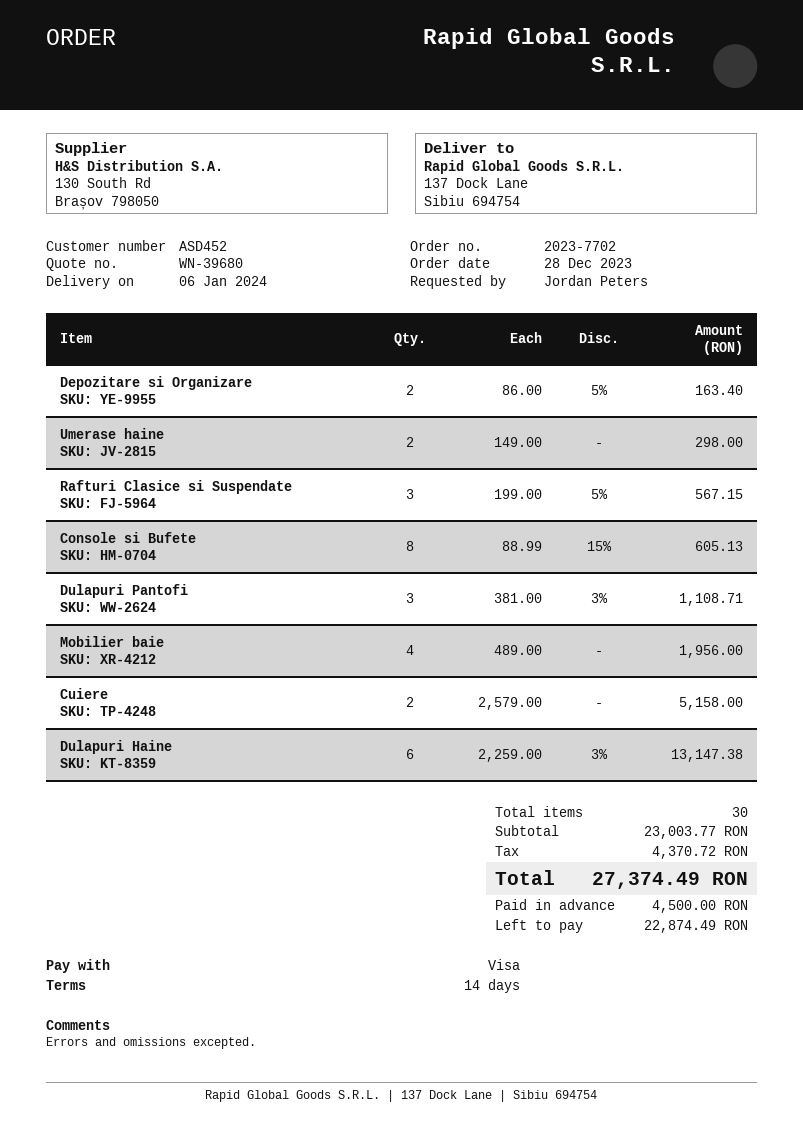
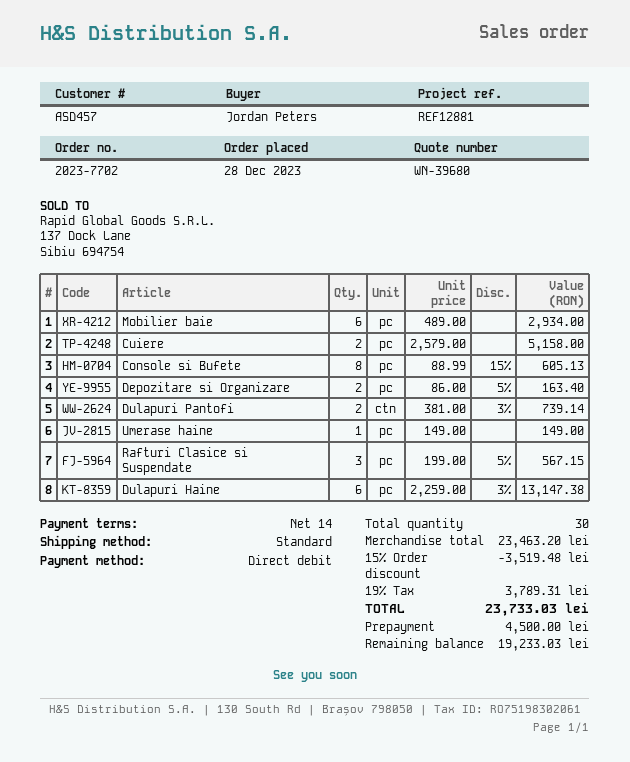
customer number: ASD452 -> ASD457
payment method: Visa -> direct debit
Umerase haine: 2 x 149.00 = 298.00 -> 1 x 149.00 = 149.00
Dulapuri Pantofi: 3 x 381.00 - 3% = 1108.71 -> 2 x 381.00 - 3% = 739.14
Mobilier baie: 4 x 489.00 = 1956.00 -> 6 x 489.00 = 2934.00
subtotal: 23003.77 -> 23463.20
discount: none -> 15% = 3519.48
tax: 4370.72 -> 3789.31
total: 27374.49 -> 23733.03
balance: 22874.49 -> 19233.03

